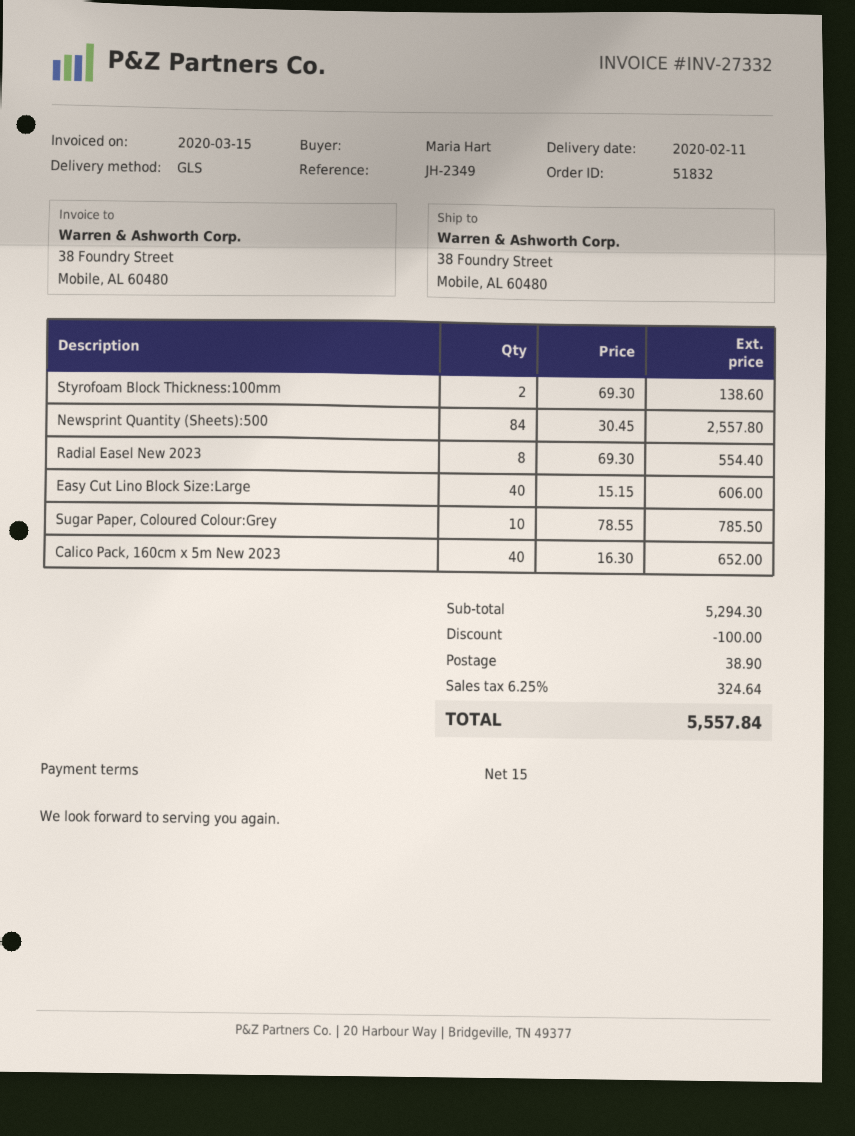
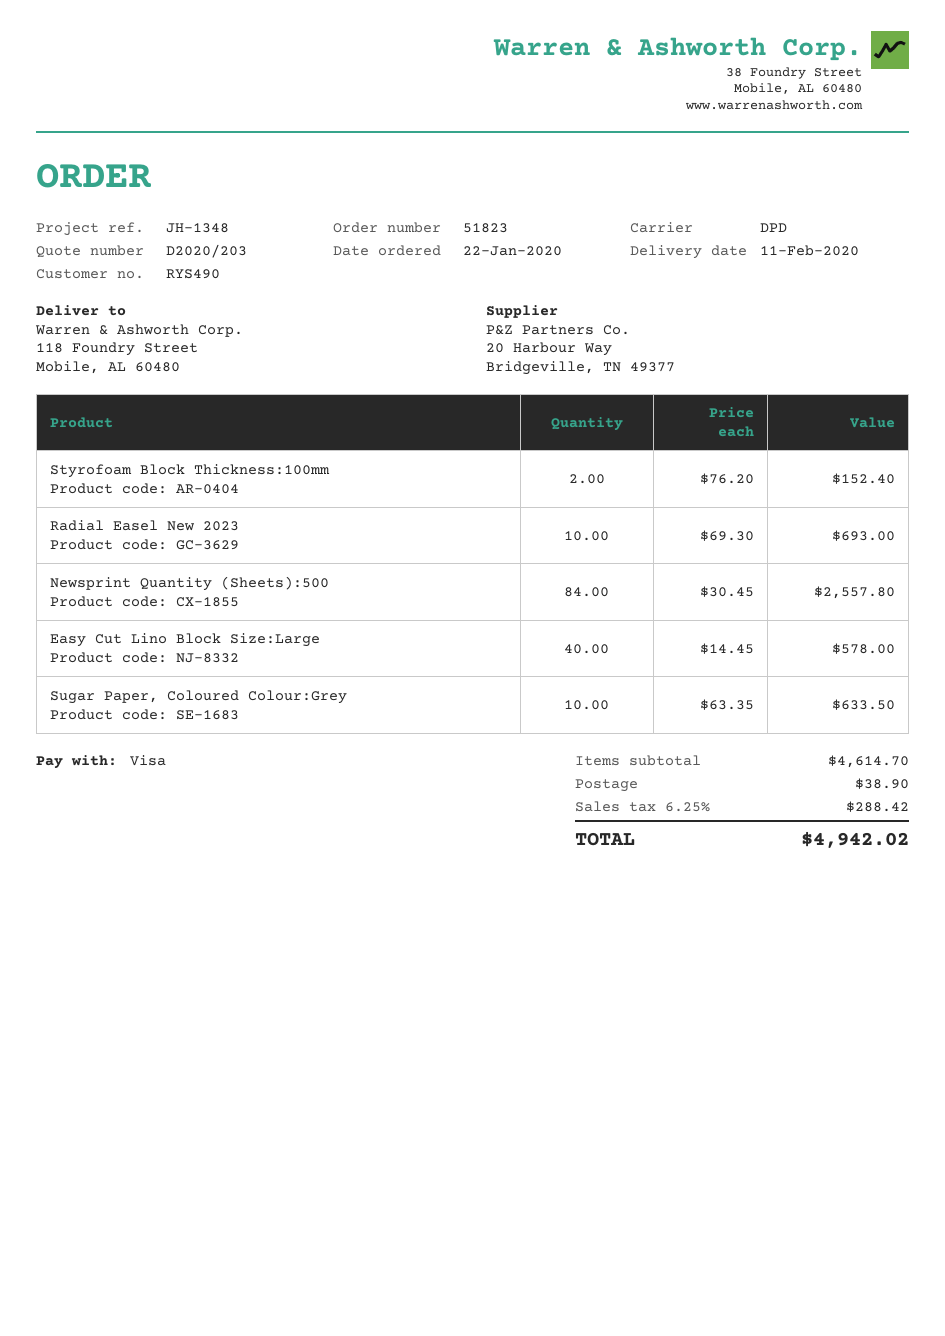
order number: 51832 -> 51823
reference: JH-2349 -> JH-1348
shipping method: GLS -> DPD
ship to: 38 Foundry Street, Mobile, AL 60480 -> 118 Foundry Street, Mobile, AL 60480
Styrofoam Block Thickness:100mm: 2 x 69.30 = 138.60 -> 2 x 76.20 = 152.40
Radial Easel New 2023: 8 x 69.30 = 554.40 -> 10 x 69.30 = 693.00
Easy Cut Lino Block Size:Large: 40 x 15.15 = 606.00 -> 40 x 14.45 = 578.00
Sugar Paper, Coloured Colour:Grey: 10 x 78.55 = 785.50 -> 10 x 63.35 = 633.50
Calico Pack, 160cm x 5m New 2023: 40 x 16.30 = 652.00 -> none
subtotal: 5294.30 -> 4614.70
discount: 100.00 -> none
tax: 6.25% = 324.64 -> 6.25% = 288.42
total: 5557.84 -> 4942.02

